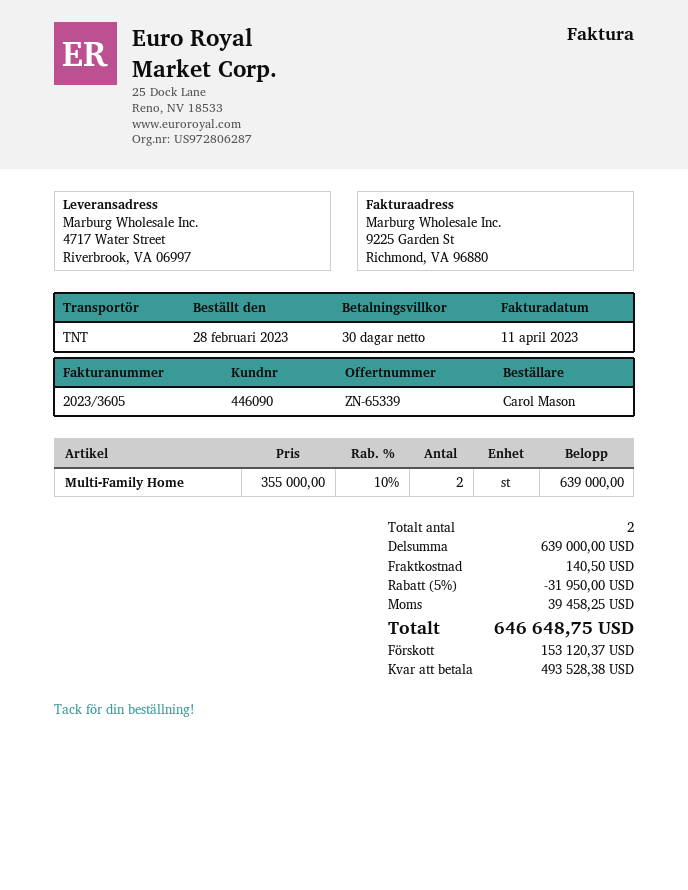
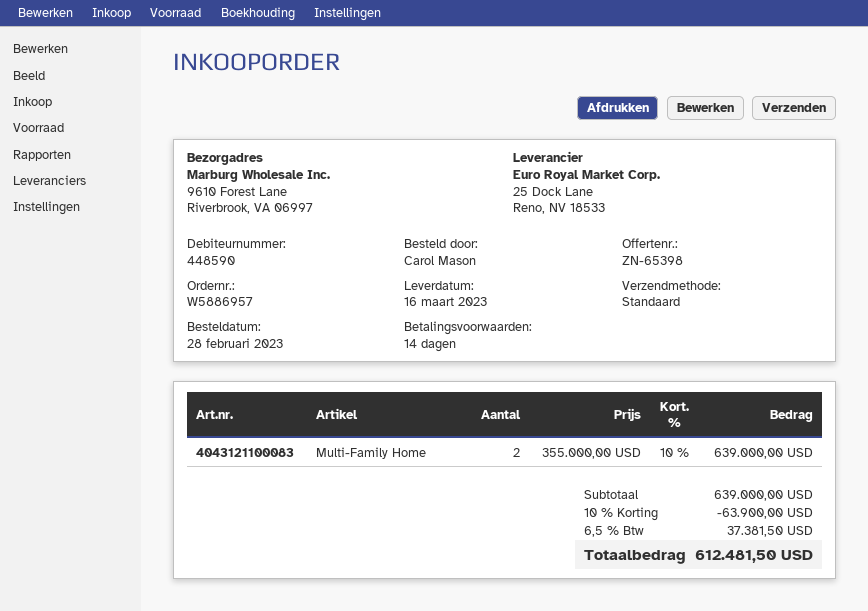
quote number: ZN-65339 -> ZN-65398
payment terms: 30 days -> 14 days
customer number: 446090 -> 448590
shipping method: TNT -> standard
ship to: 4717 Water Street, Riverbrook, VA 06997 -> 9610 Forest Lane, Riverbrook, VA 06997
discount: 5% = 31950.00 -> 10% = 63900.00
shipping: 140.50 -> none
tax: 39458.25 -> 37381.50
total: 646648.75 -> 612481.50

